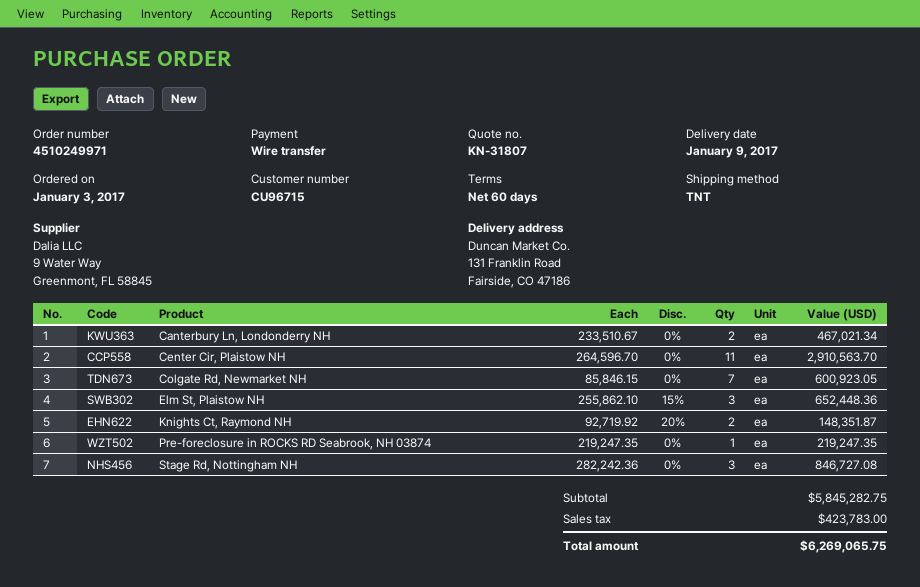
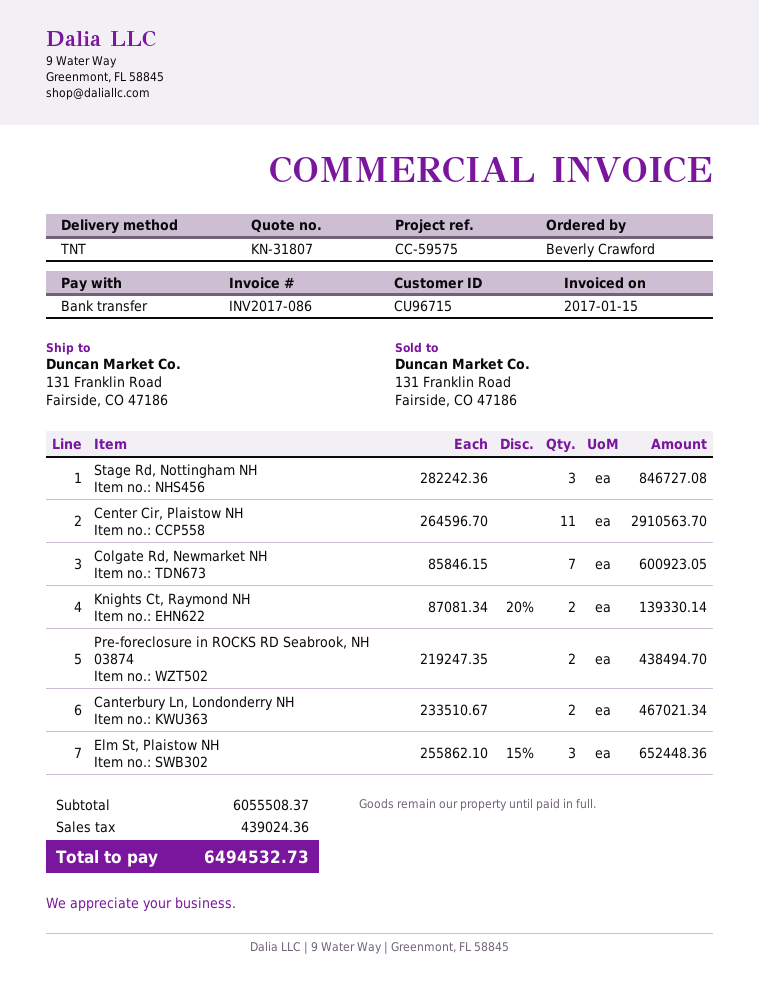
Knights Ct, Raymond NH: 2 x 92719.92 - 20% = 148351.87 -> 2 x 87081.34 - 20% = 139330.14
Pre-foreclosure in ROCKS RD Seabrook, NH 03874: 1 x 219247.35 = 219247.35 -> 2 x 219247.35 = 438494.70
subtotal: 5845282.75 -> 6055508.37
tax: 423783.00 -> 439024.36
total: 6269065.75 -> 6494532.73

